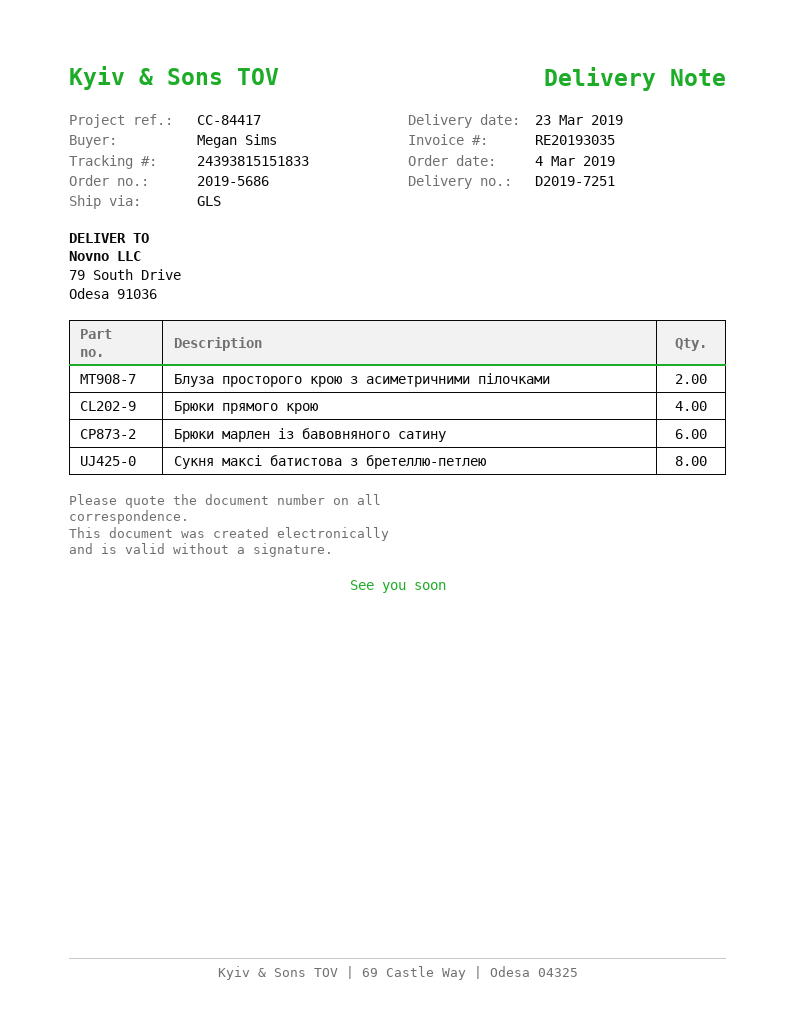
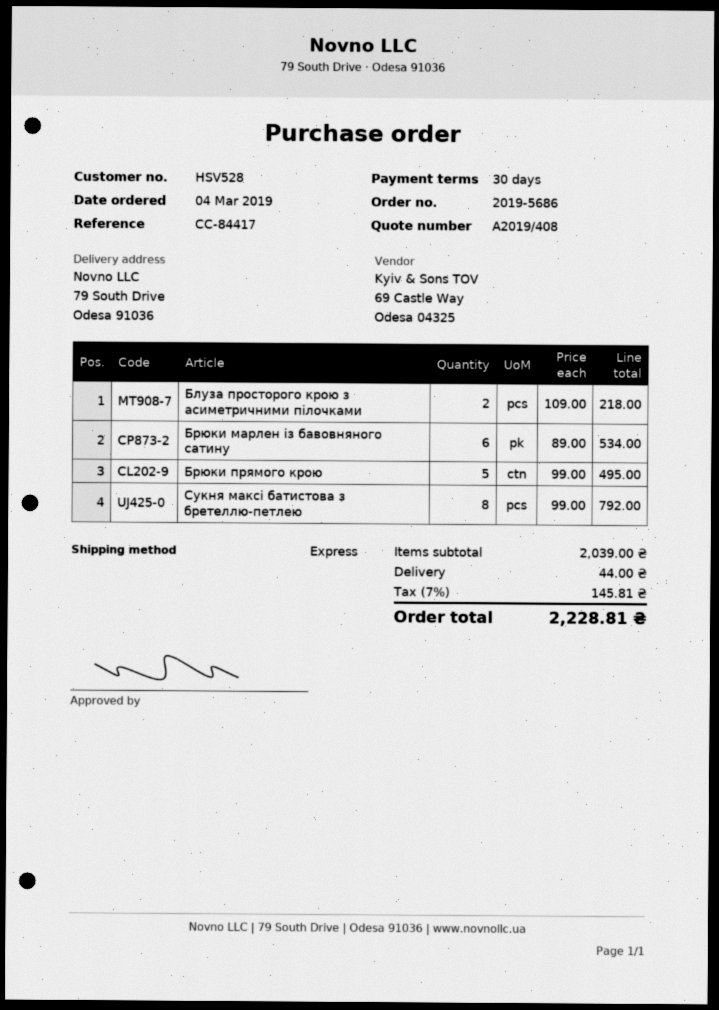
shipping method: GLS -> express
Брюки прямого крою: 4 -> 5

